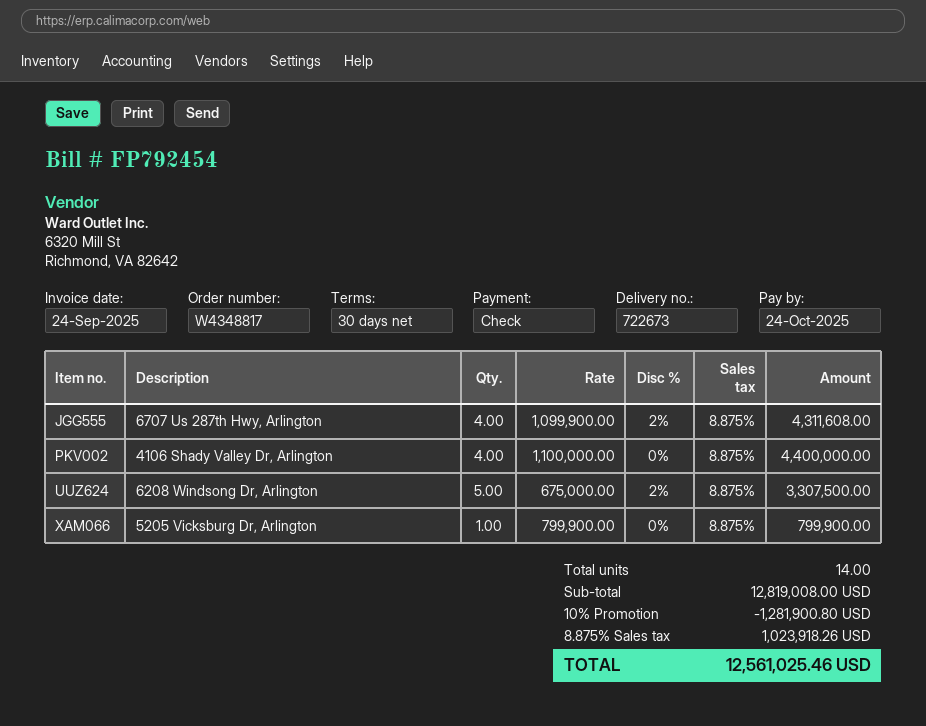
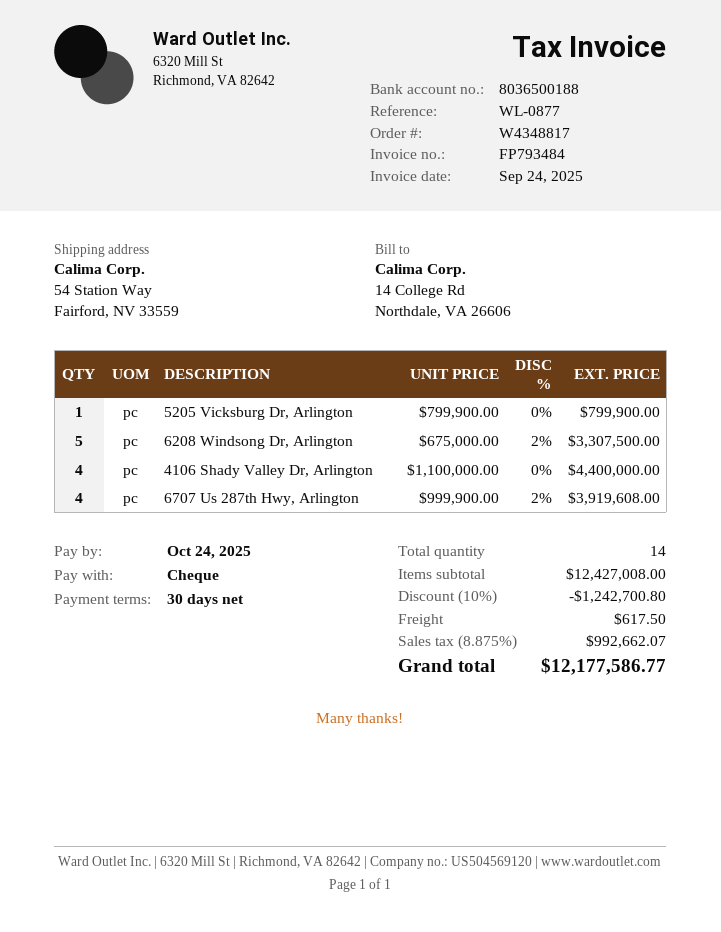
invoice number: FP792454 -> FP793484
6707 Us 287th Hwy, Arlington: 4 x 1099900.00 - 2% = 4311608.00 -> 4 x 999900.00 - 2% = 3919608.00
subtotal: 12819008.00 -> 12427008.00
discount: 10% = 1281900.80 -> 10% = 1242700.80
shipping: none -> 617.50
tax: 8.875% = 1023918.26 -> 8.875% = 992662.07
total: 12561025.46 -> 12177586.77

